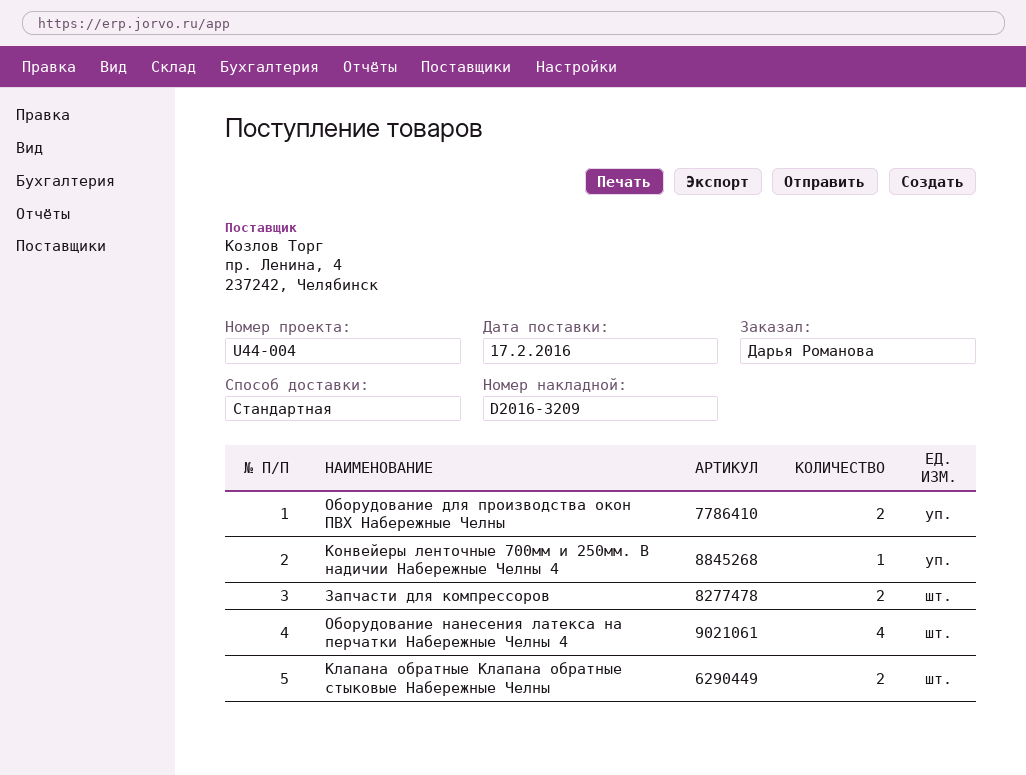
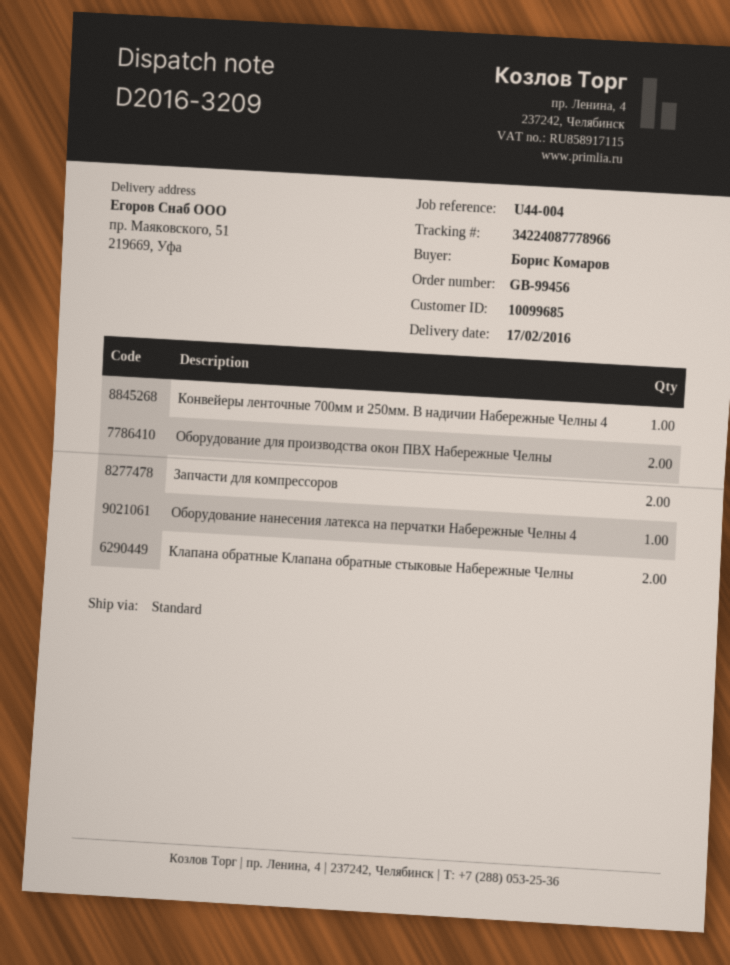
ordered by: Дарья Романова -> Борис Комаров
Оборудование нанесения латекса на перчатки Набережные Челны 4: 4 -> 1

